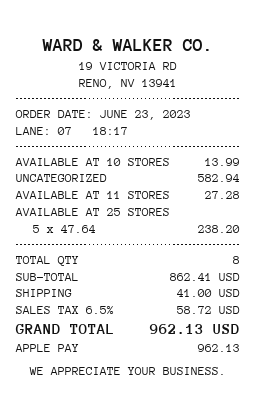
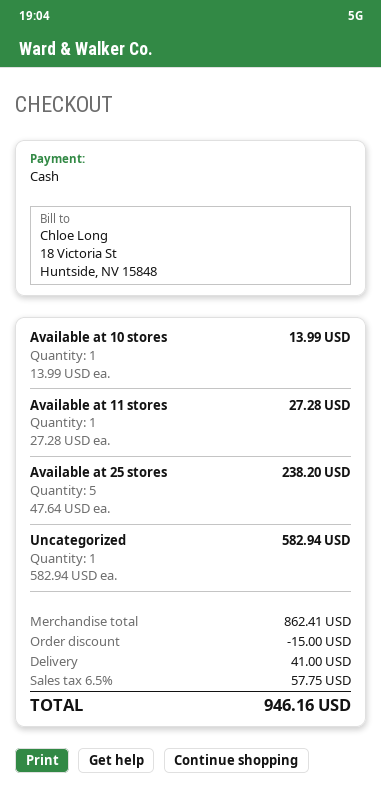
payment method: Apple Pay -> cash
discount: none -> 15.00
tax: 6.5% = 58.72 -> 6.5% = 57.75
total: 962.13 -> 946.16

